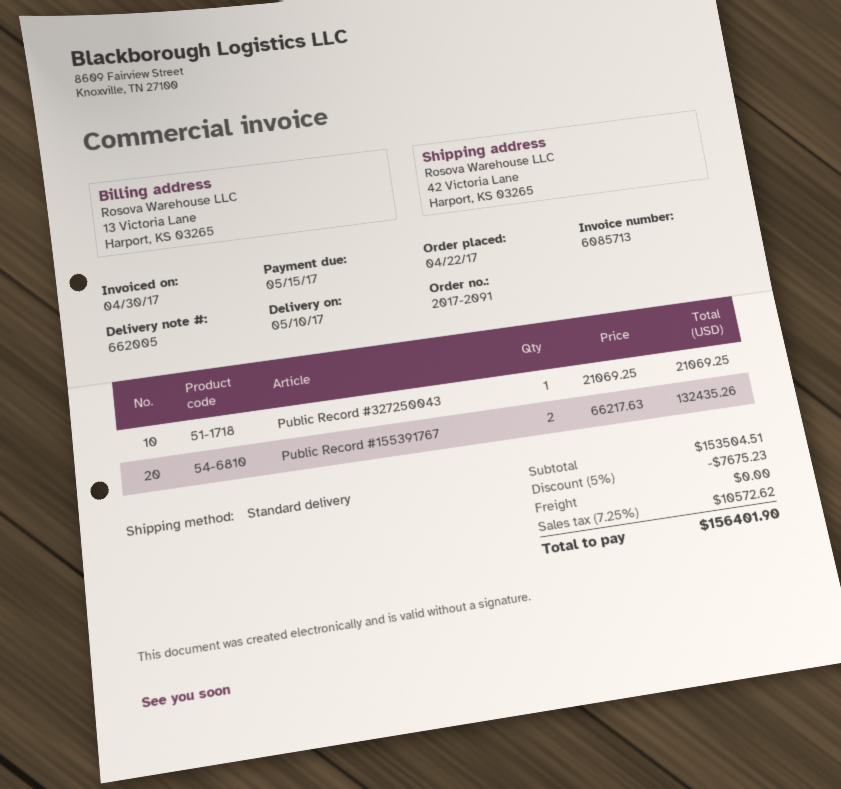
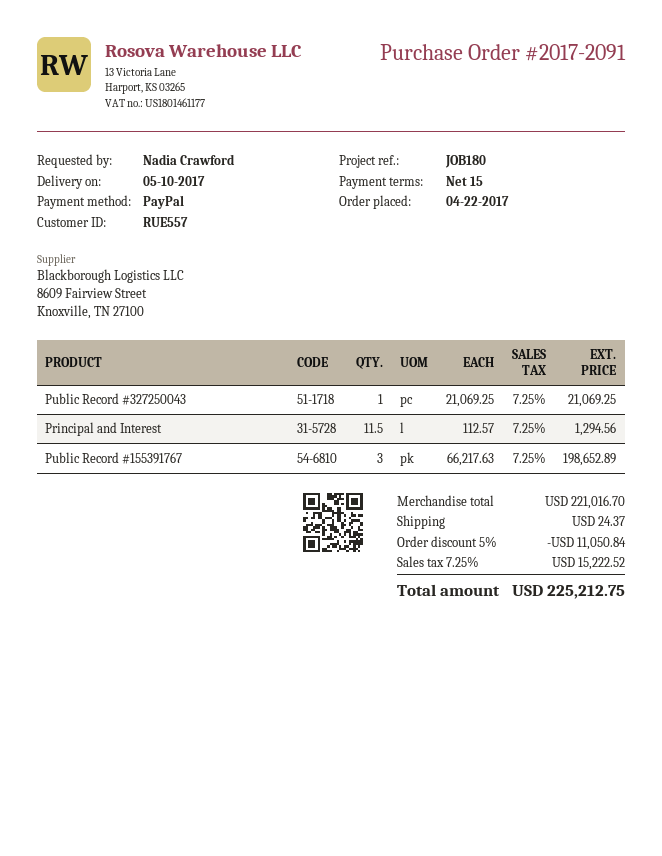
Public Record #155391767: 2 x 66217.63 = 132435.26 -> 3 x 66217.63 = 198652.89
Principal and Interest: none -> 11.5 x 112.57 = 1294.56
subtotal: 153504.51 -> 221016.70
discount: 5% = 7675.23 -> 5% = 11050.84
shipping: 0.00 -> 24.37
tax: 7.25% = 10572.62 -> 7.25% = 15222.52
total: 156401.90 -> 225212.75

